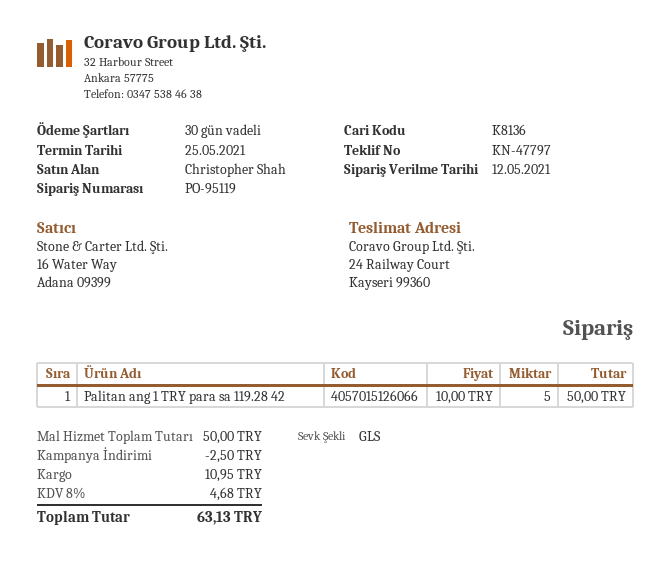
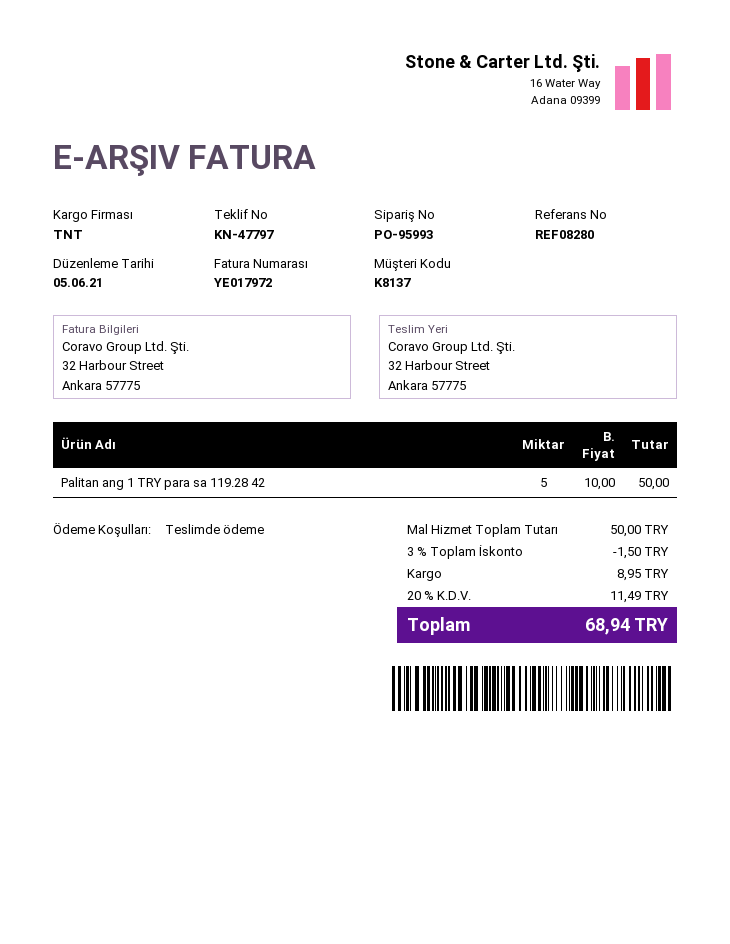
order number: PO-95119 -> PO-95993
payment terms: 30 days -> on receipt
customer number: K8136 -> K8137
shipping method: GLS -> TNT
ship to: 24 Railway Court, Kayseri 99360 -> 32 Harbour Street, Ankara 57775
discount: 2.50 -> 1.50
shipping: 10.95 -> 8.95
tax: 8% = 4.68 -> 20% = 11.49
total: 63.13 -> 68.94

